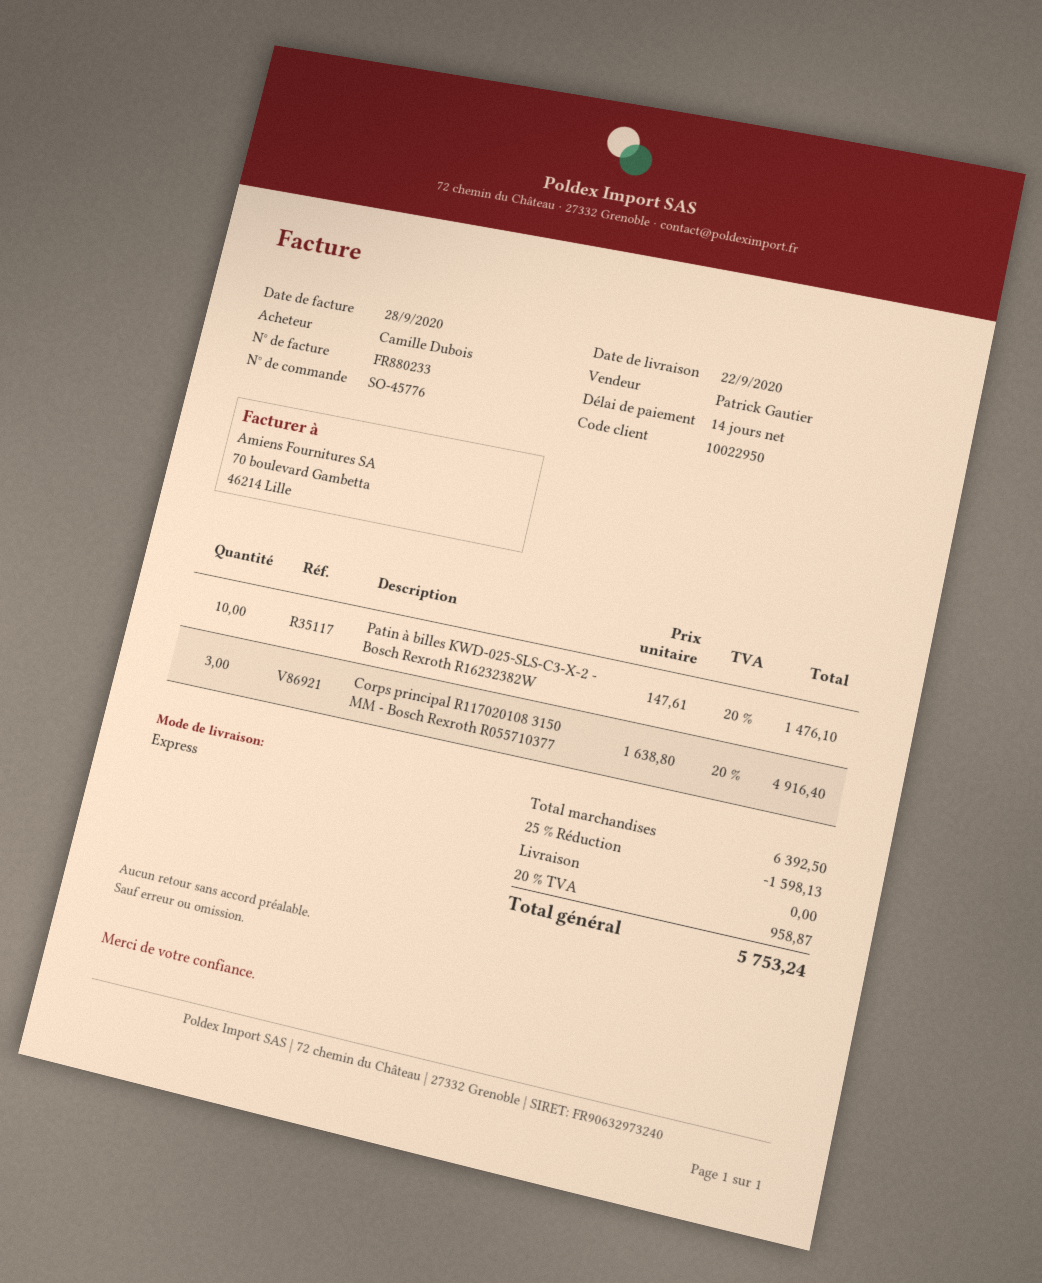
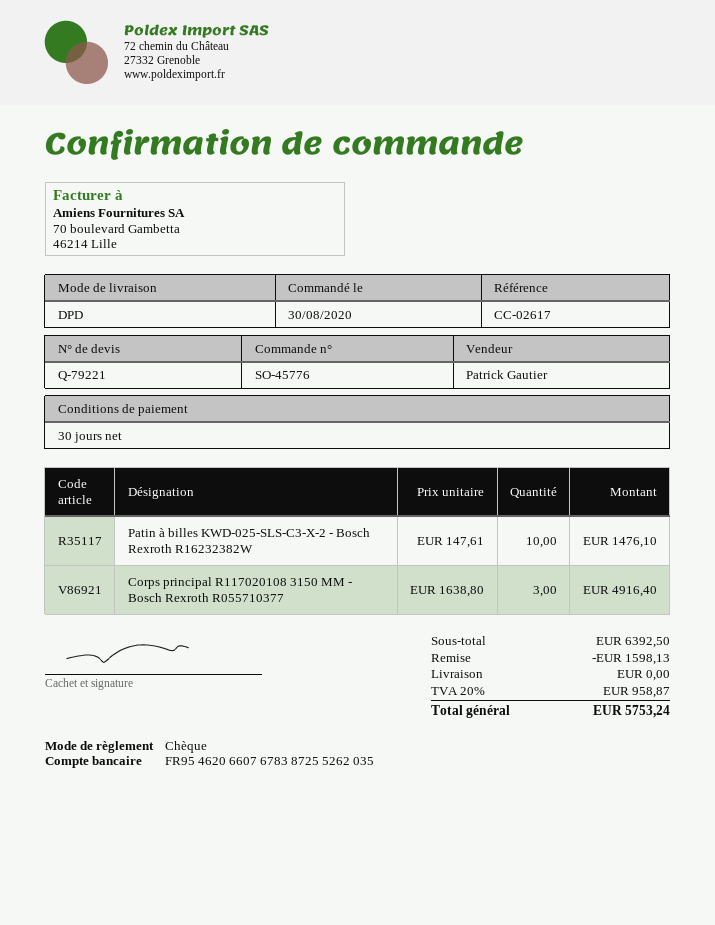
payment terms: 14 days -> 30 days
shipping method: express -> DPD

